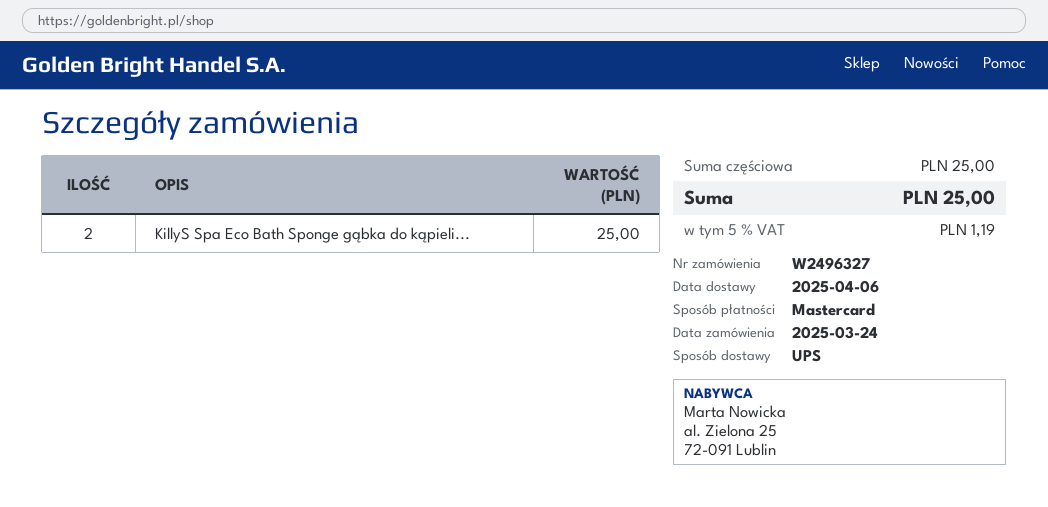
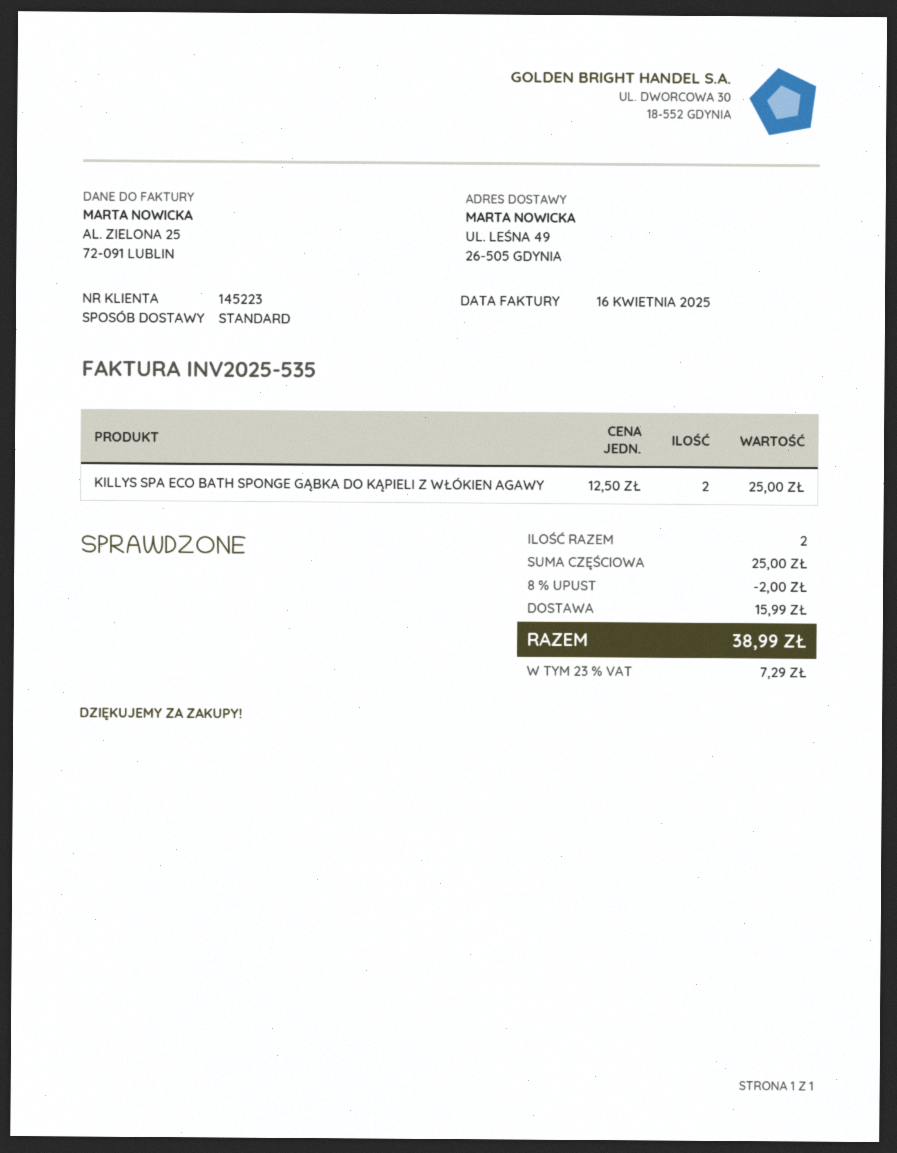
shipping method: UPS -> standard
discount: none -> 8% = 2.00
shipping: none -> 15.99
tax: 5% = 1.19 -> 23% = 7.29
total: 25.00 -> 38.99

